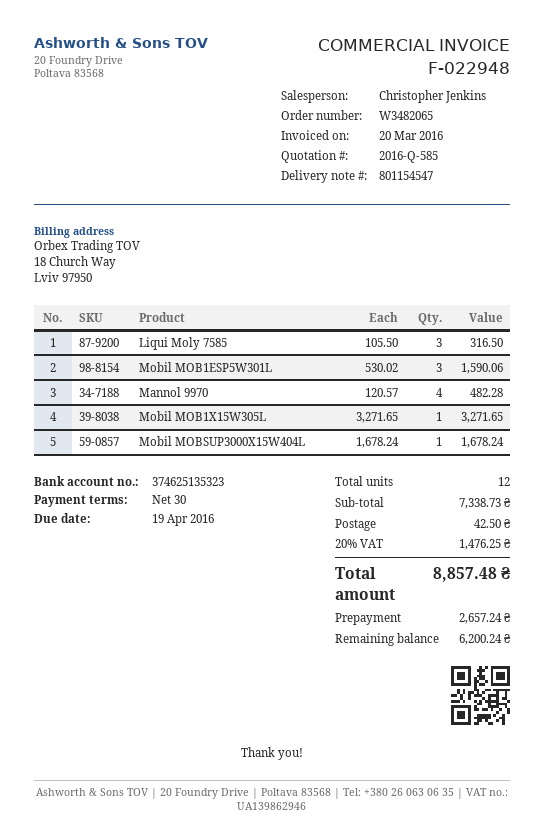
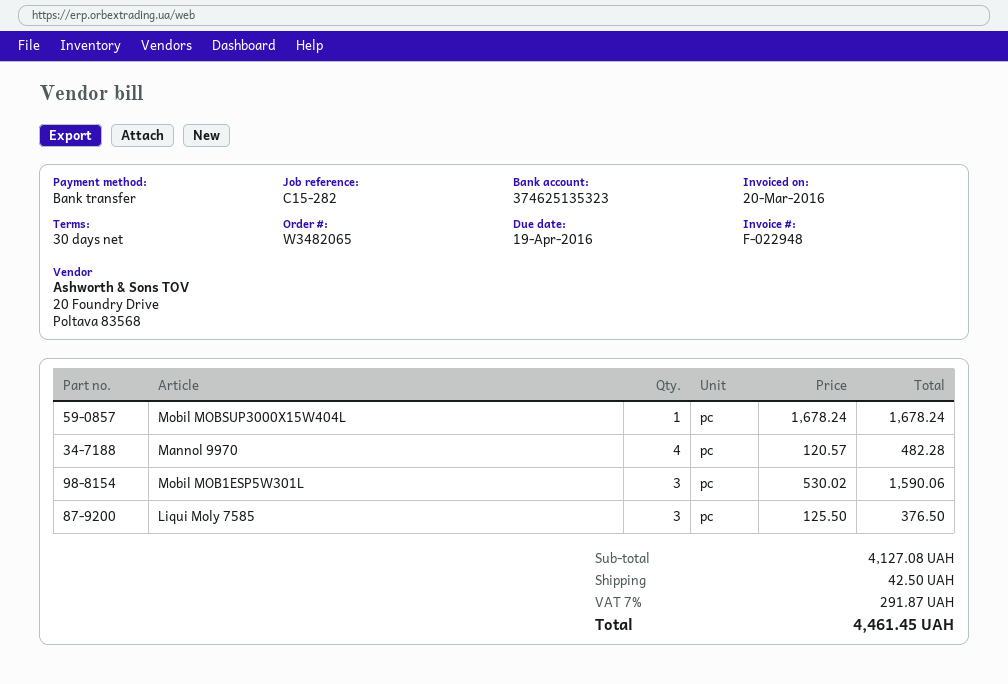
Liqui Moly 7585: 3 x 105.50 = 316.50 -> 3 x 125.50 = 376.50
Mobil MOB1X15W305L: 1 x 3271.65 = 3271.65 -> none
subtotal: 7338.73 -> 4127.08
tax: 20% = 1476.25 -> 7% = 291.87
total: 8857.48 -> 4461.45

